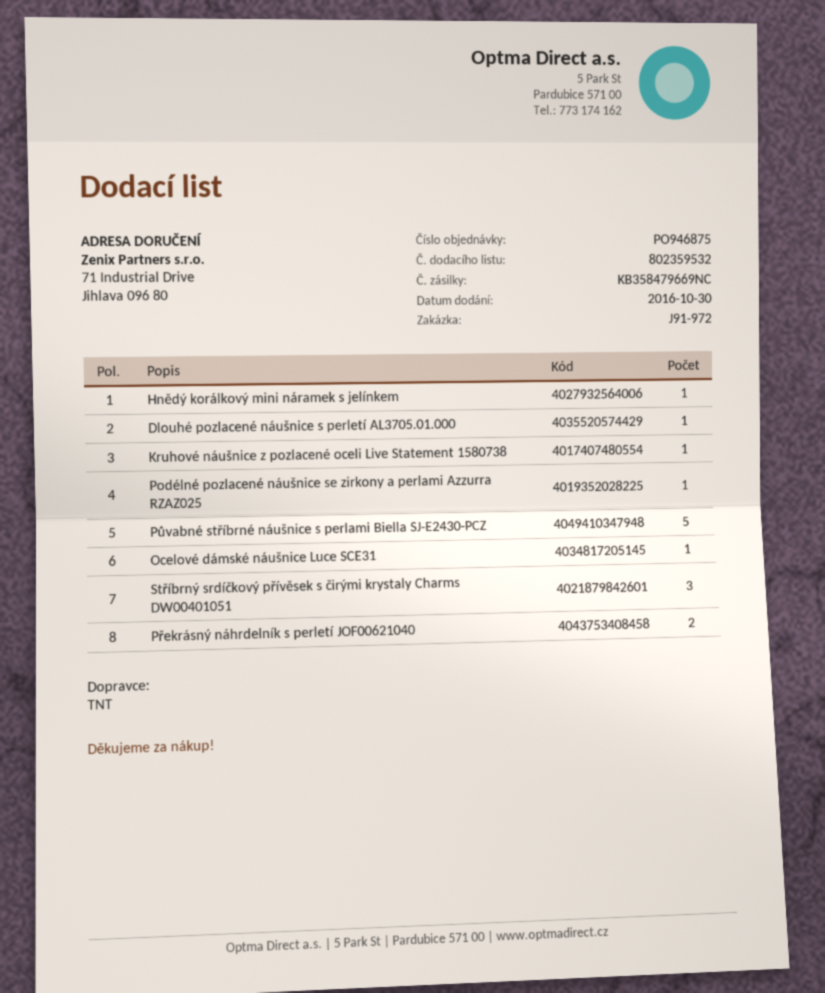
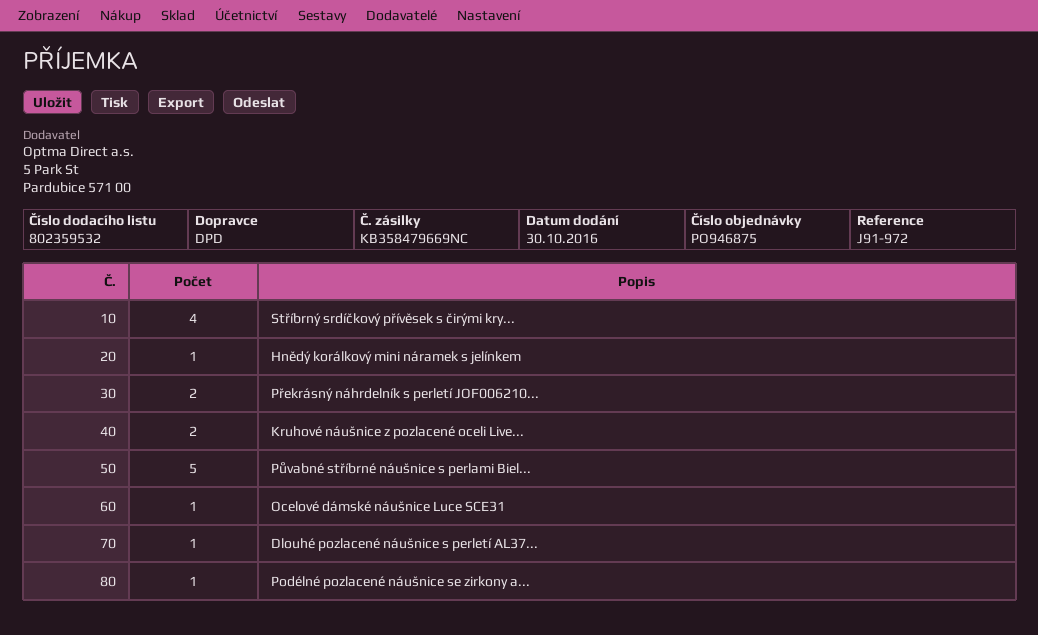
shipping method: TNT -> DPD
Kruhové náušnice z pozlacené oceli Live Statement 1580738: 1 -> 2
Stříbrný srdíčkový přívěsek s čirými krystaly Charms DW00401051: 3 -> 4

